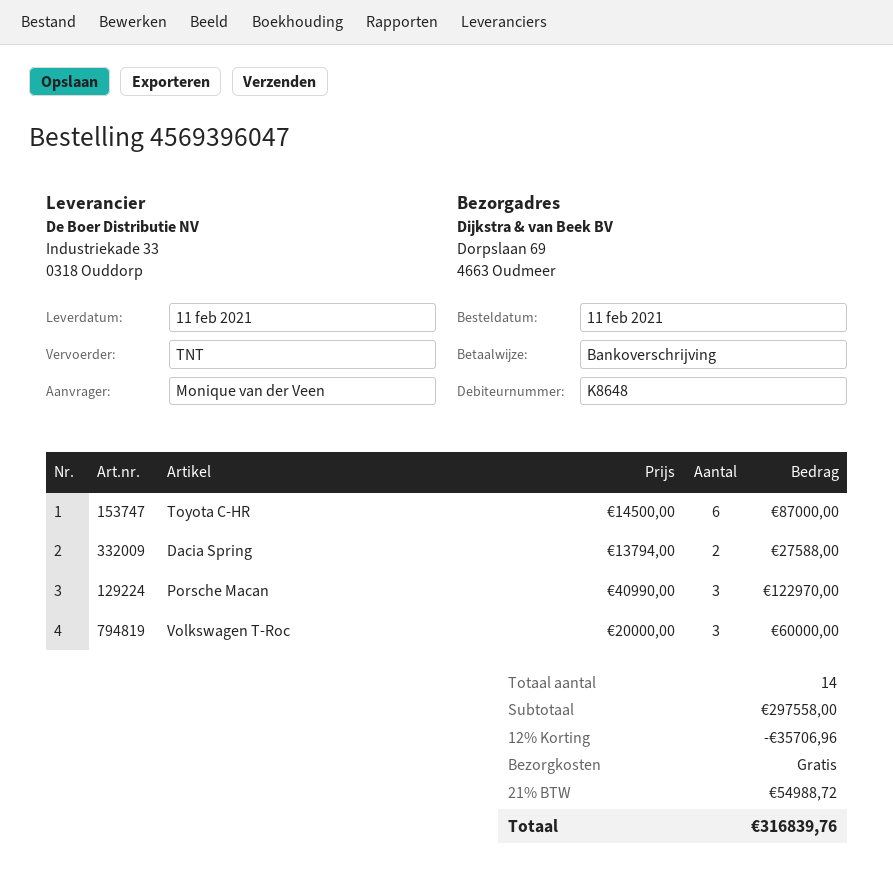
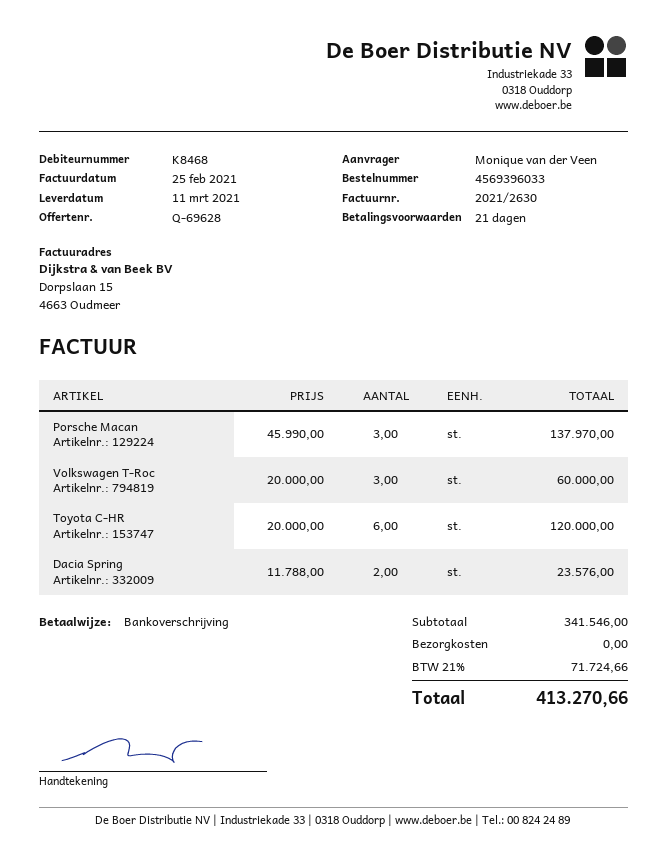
order number: 4569396047 -> 4569396033
delivery date: 2021-02-11 -> 2021-03-11
customer number: K8648 -> K8468
Toyota C-HR: 6 x 14500.00 = 87000.00 -> 6 x 20000.00 = 120000.00
Dacia Spring: 2 x 13794.00 = 27588.00 -> 2 x 11788.00 = 23576.00
Porsche Macan: 3 x 40990.00 = 122970.00 -> 3 x 45990.00 = 137970.00
subtotal: 297558.00 -> 341546.00
discount: 12% = 35706.96 -> none
tax: 21% = 54988.72 -> 21% = 71724.66
total: 316839.76 -> 413270.66

